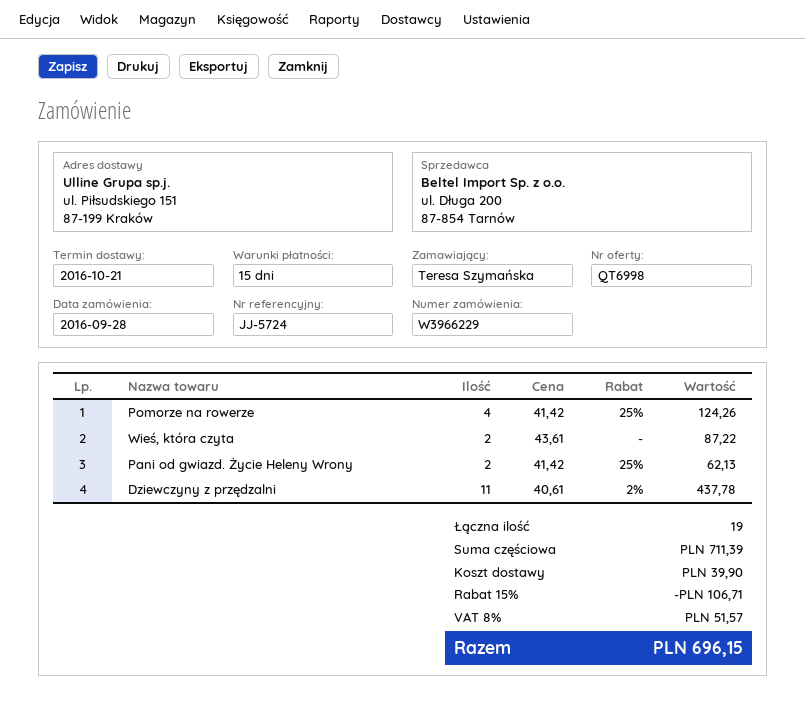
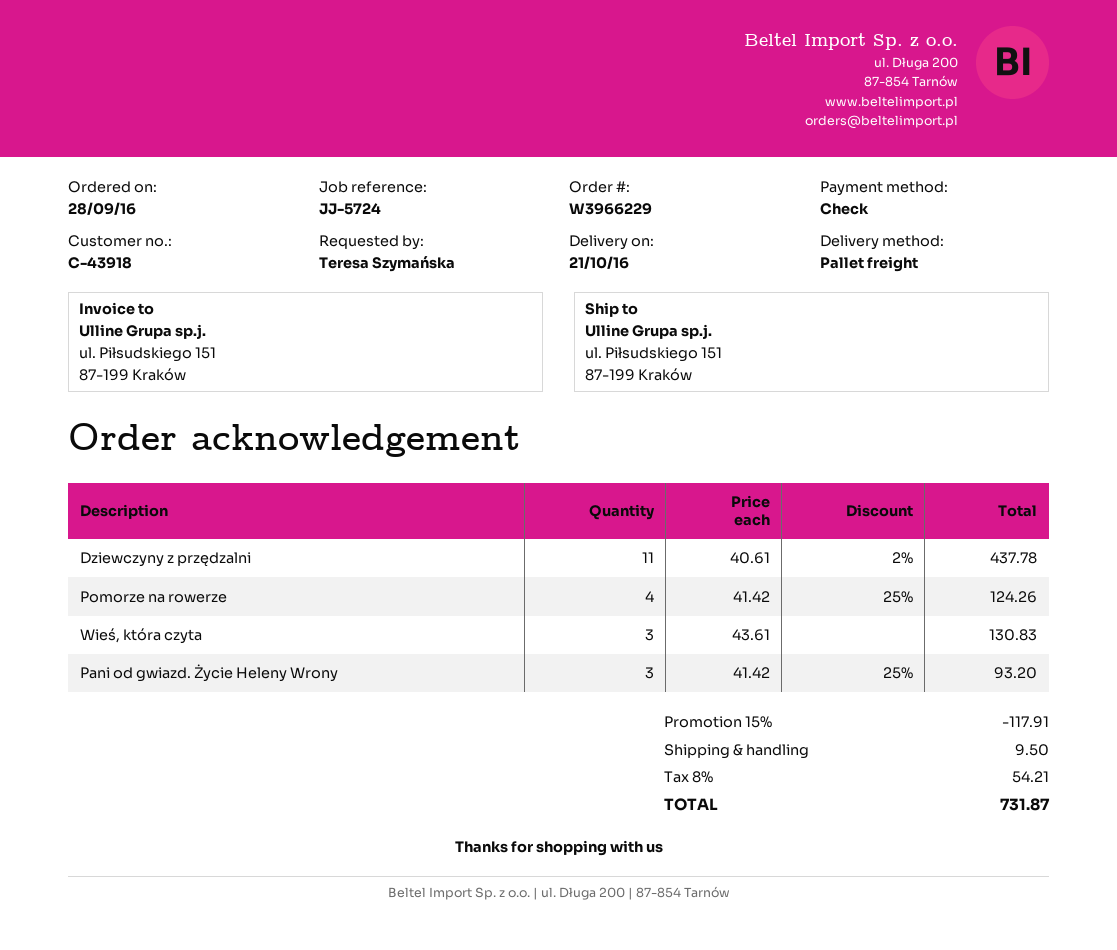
Wieś, która czyta: 2 x 43.61 = 87.22 -> 3 x 43.61 = 130.83
Pani od gwiazd. Życie Heleny Wrony: 2 x 41.42 - 25% = 62.13 -> 3 x 41.42 - 25% = 93.20
discount: 15% = 106.71 -> 15% = 117.91
shipping: 39.90 -> 9.50
tax: 8% = 51.57 -> 8% = 54.21
total: 696.15 -> 731.87

